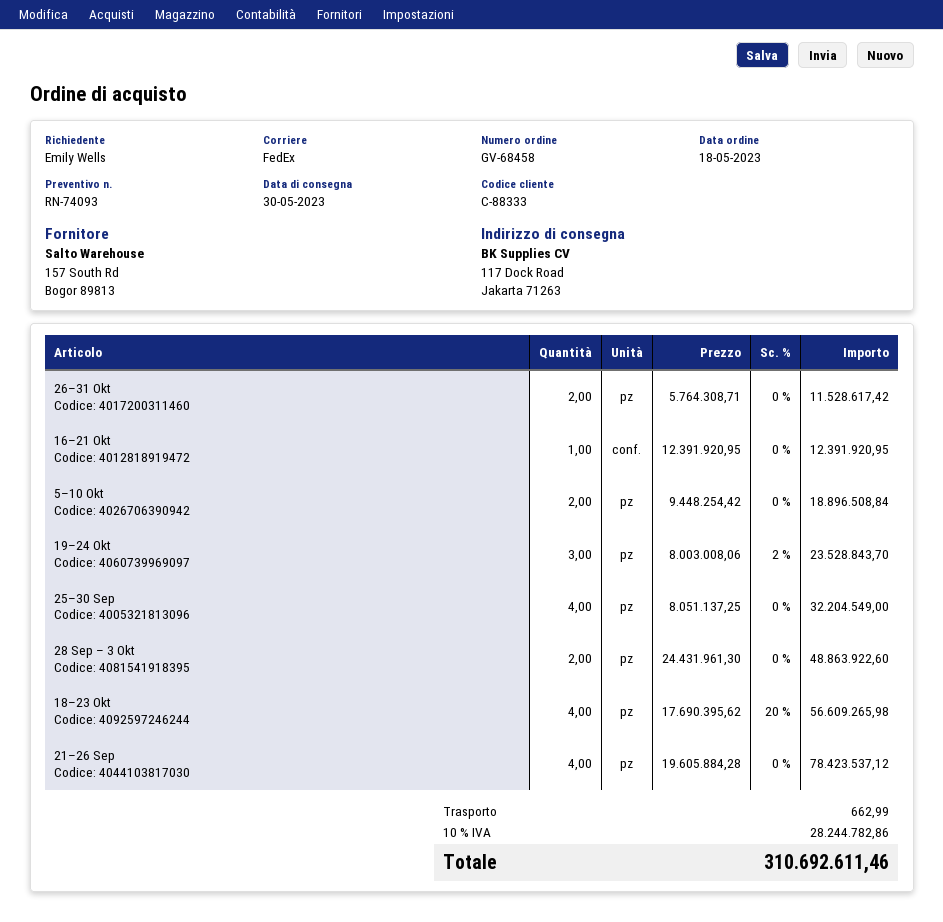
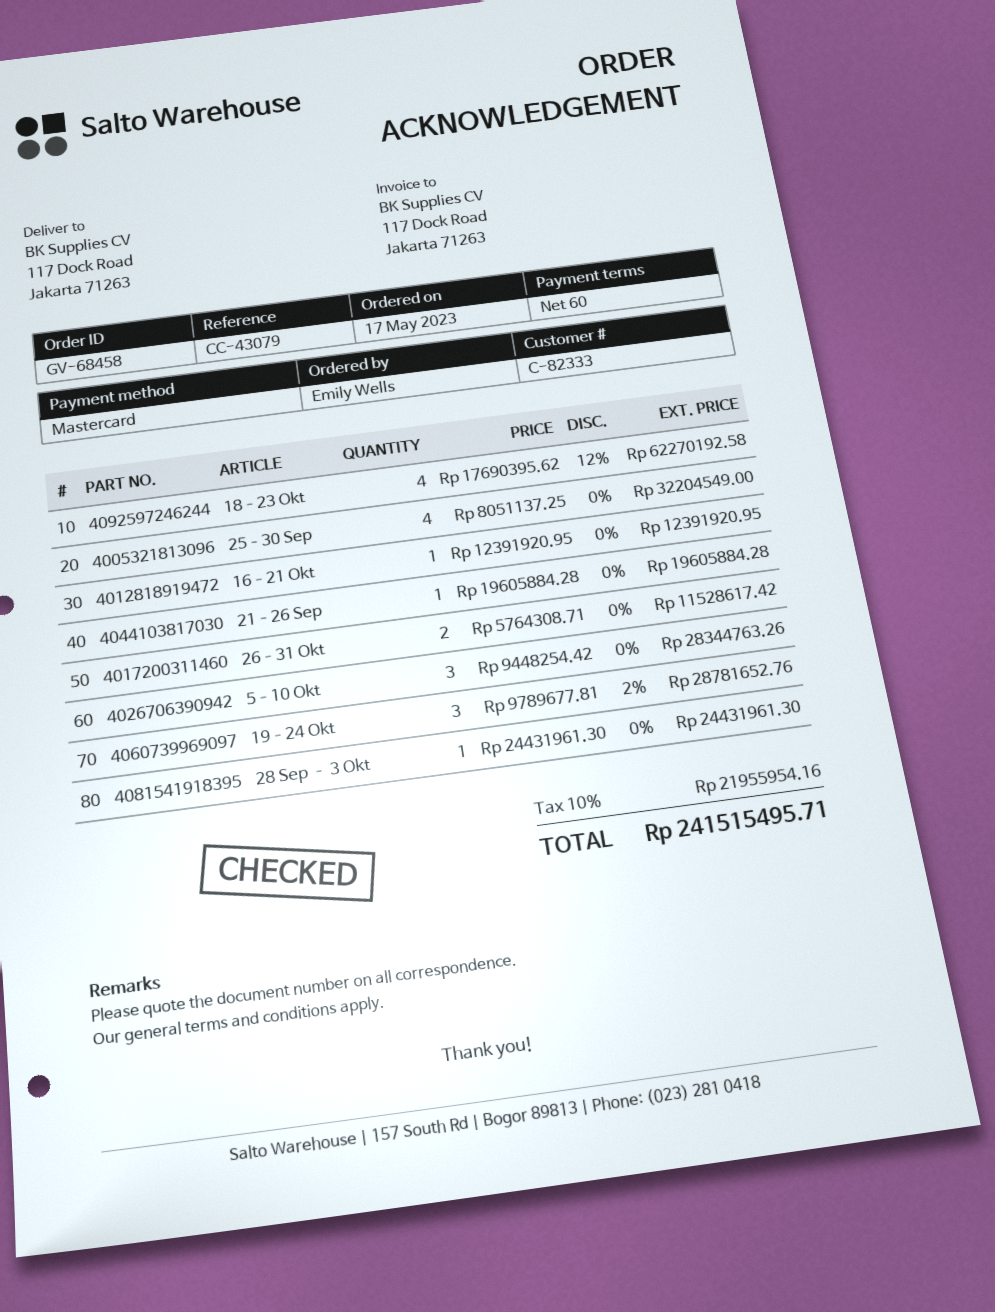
order date: 2023-05-18 -> 2023-05-17
customer number: C-88333 -> C-82333
5–10 Okt: 2 x 9448254.42 = 18896508.84 -> 3 x 9448254.42 = 28344763.26
19–24 Okt: 3 x 8003008.06 - 2% = 23528843.70 -> 3 x 9789677.81 - 2% = 28781652.76
28 Sep – 3 Okt: 2 x 24431961.30 = 48863922.60 -> 1 x 24431961.30 = 24431961.30
18–23 Okt: 4 x 17690395.62 - 20% = 56609265.98 -> 4 x 17690395.62 - 12% = 62270192.58
21–26 Sep: 4 x 19605884.28 = 78423537.12 -> 1 x 19605884.28 = 19605884.28
shipping: 662.99 -> none
tax: 10% = 28244782.86 -> 10% = 21955954.16
total: 310692611.46 -> 241515495.71

